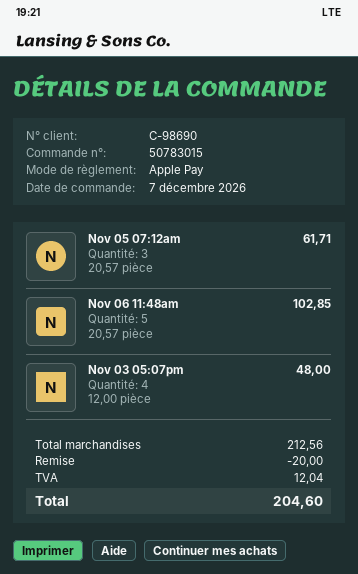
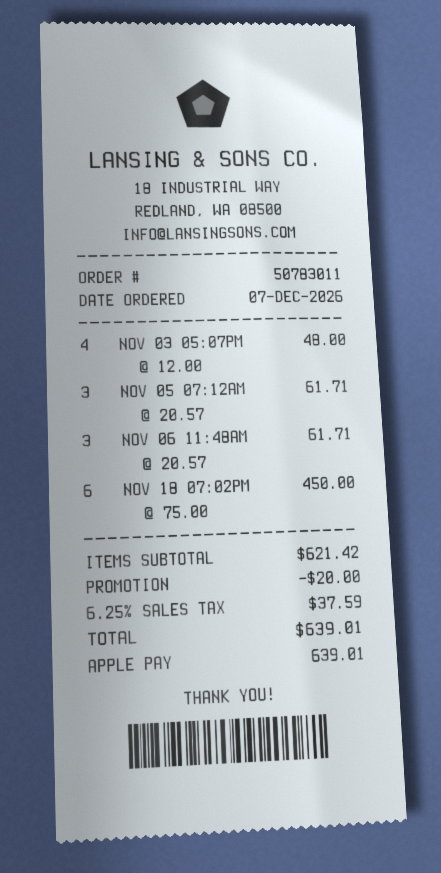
order number: 50783015 -> 50783011
Nov 06 11:48am: 5 x 20.57 = 102.85 -> 3 x 20.57 = 61.71
NOV 18 07:02PM: none -> 6 x 75.00 = 450.00
subtotal: 212.56 -> 621.42
tax: 12.04 -> 37.59
total: 204.60 -> 639.01

